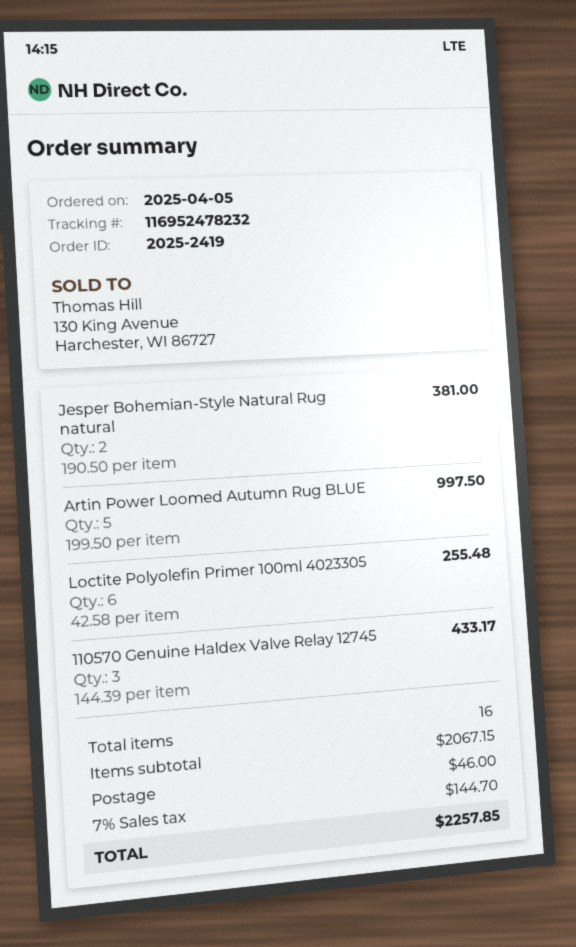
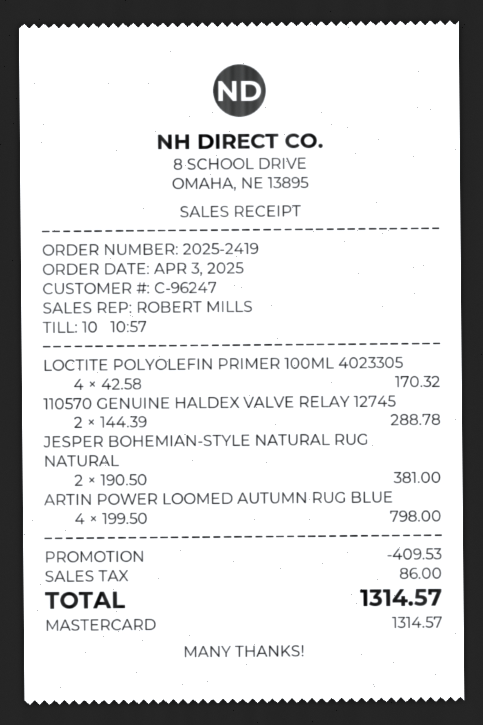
order date: 2025-04-05 -> 2025-04-03
Artin Power Loomed Autumn Rug BLUE: 5 x 199.50 = 997.50 -> 4 x 199.50 = 798.00
Loctite Polyolefin Primer 100ml 4023305: 6 x 42.58 = 255.48 -> 4 x 42.58 = 170.32
110570 Genuine Haldex Valve Relay 12745: 3 x 144.39 = 433.17 -> 2 x 144.39 = 288.78
discount: none -> 409.53
shipping: 46.00 -> none
tax: 144.70 -> 86.00
total: 2257.85 -> 1314.57

